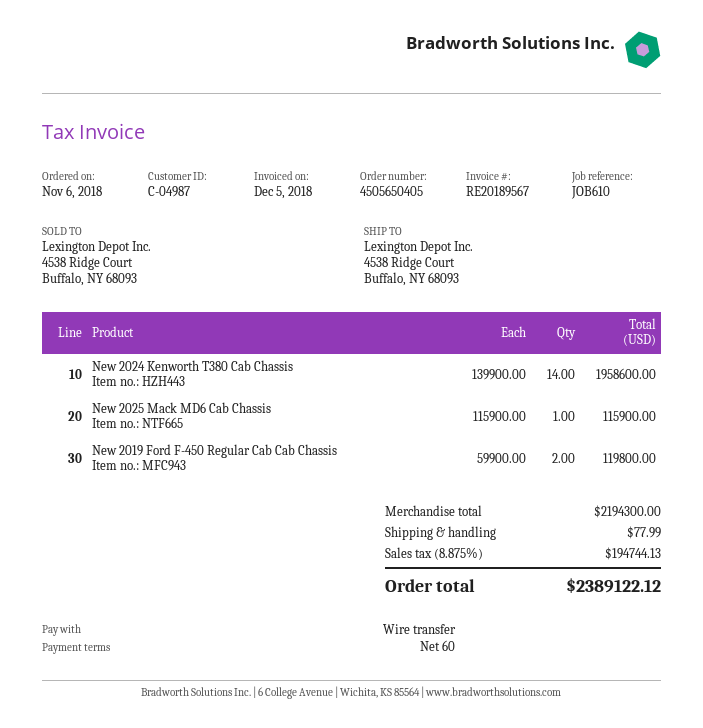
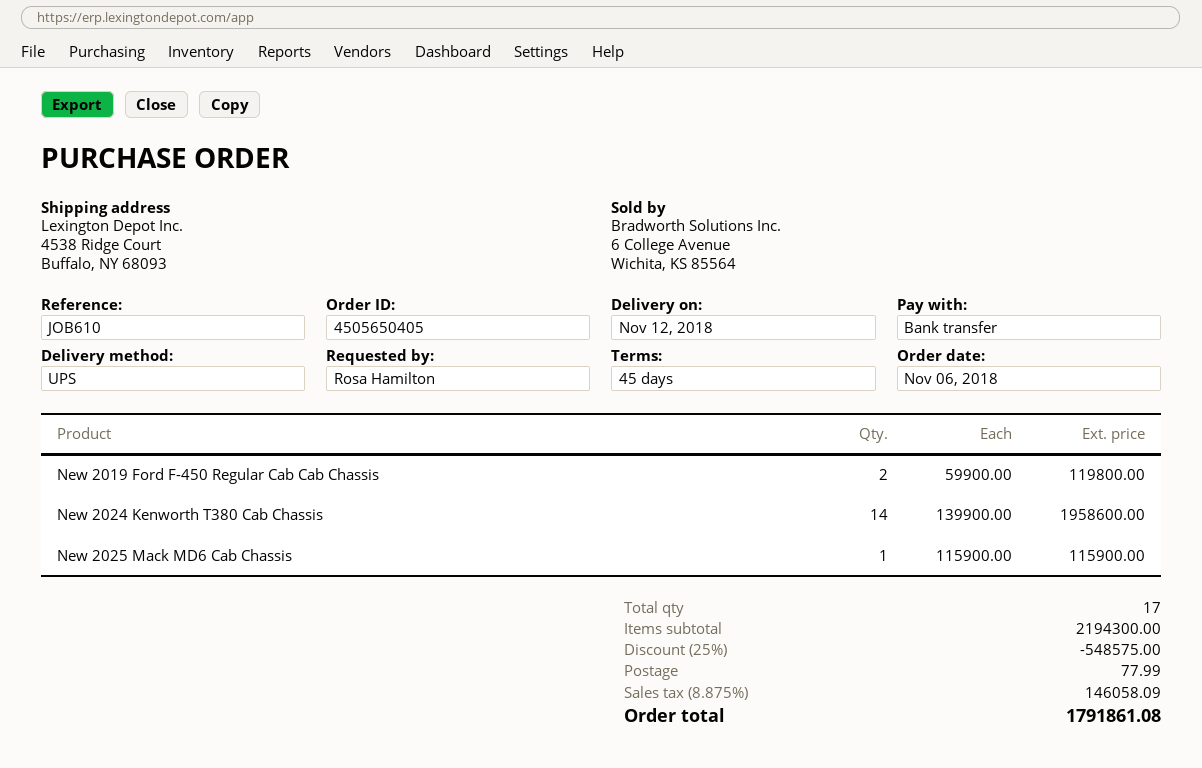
payment terms: 60 days -> 45 days
discount: none -> 25% = 548575.00
tax: 8.875% = 194744.13 -> 8.875% = 146058.09
total: 2389122.12 -> 1791861.08

